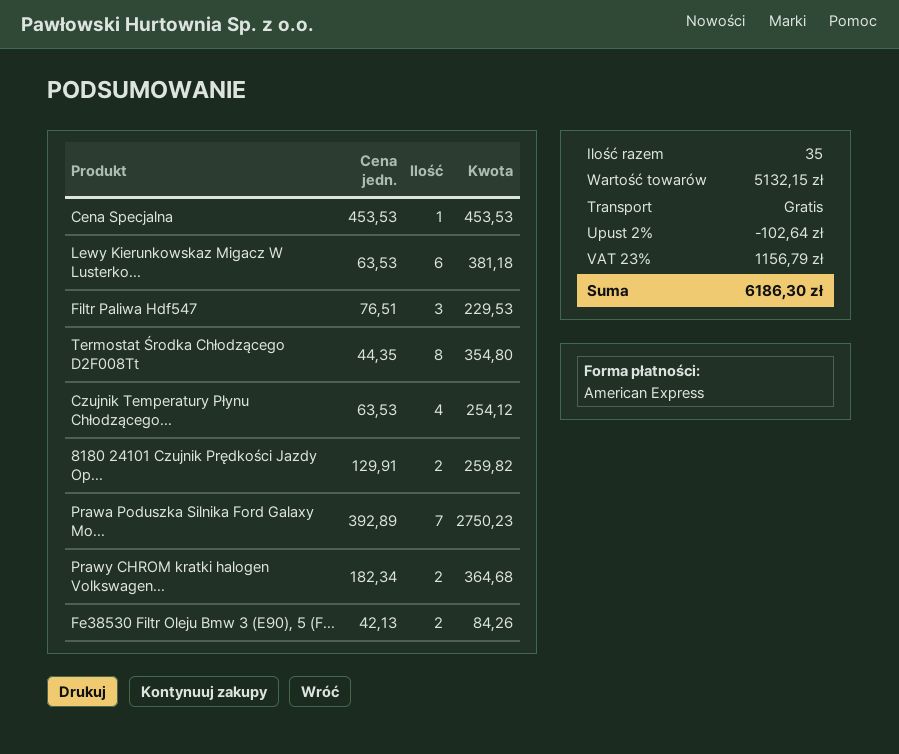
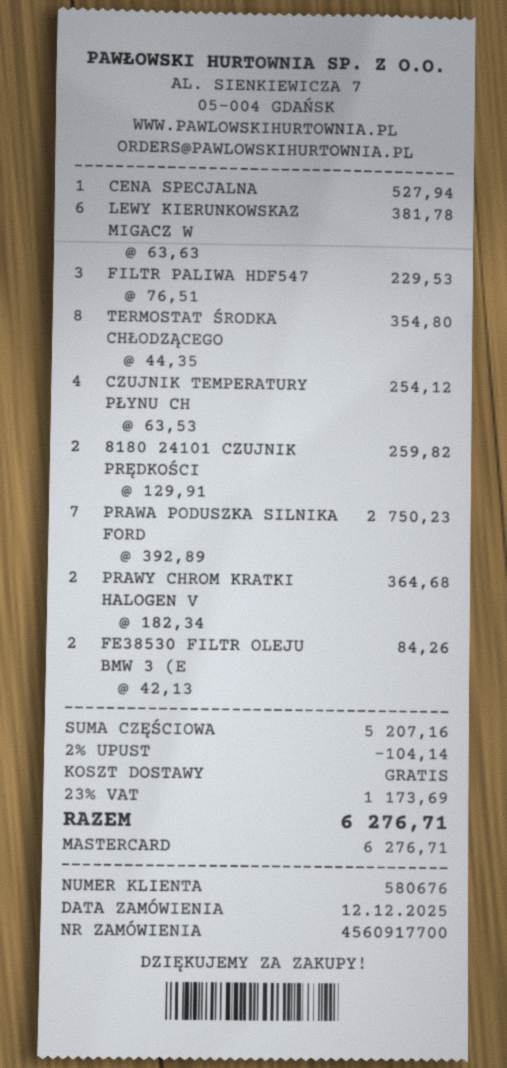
payment method: American Express -> Mastercard
Cena Specjalna: 1 x 453.53 = 453.53 -> 1 x 527.94 = 527.94
Lewy Kierunkowskaz Migacz W Lusterko...: 6 x 63.53 = 381.18 -> 6 x 63.63 = 381.78
subtotal: 5132.15 -> 5207.16
discount: 2% = 102.64 -> 2% = 104.14
tax: 23% = 1156.79 -> 23% = 1173.69
total: 6186.30 -> 6276.71

